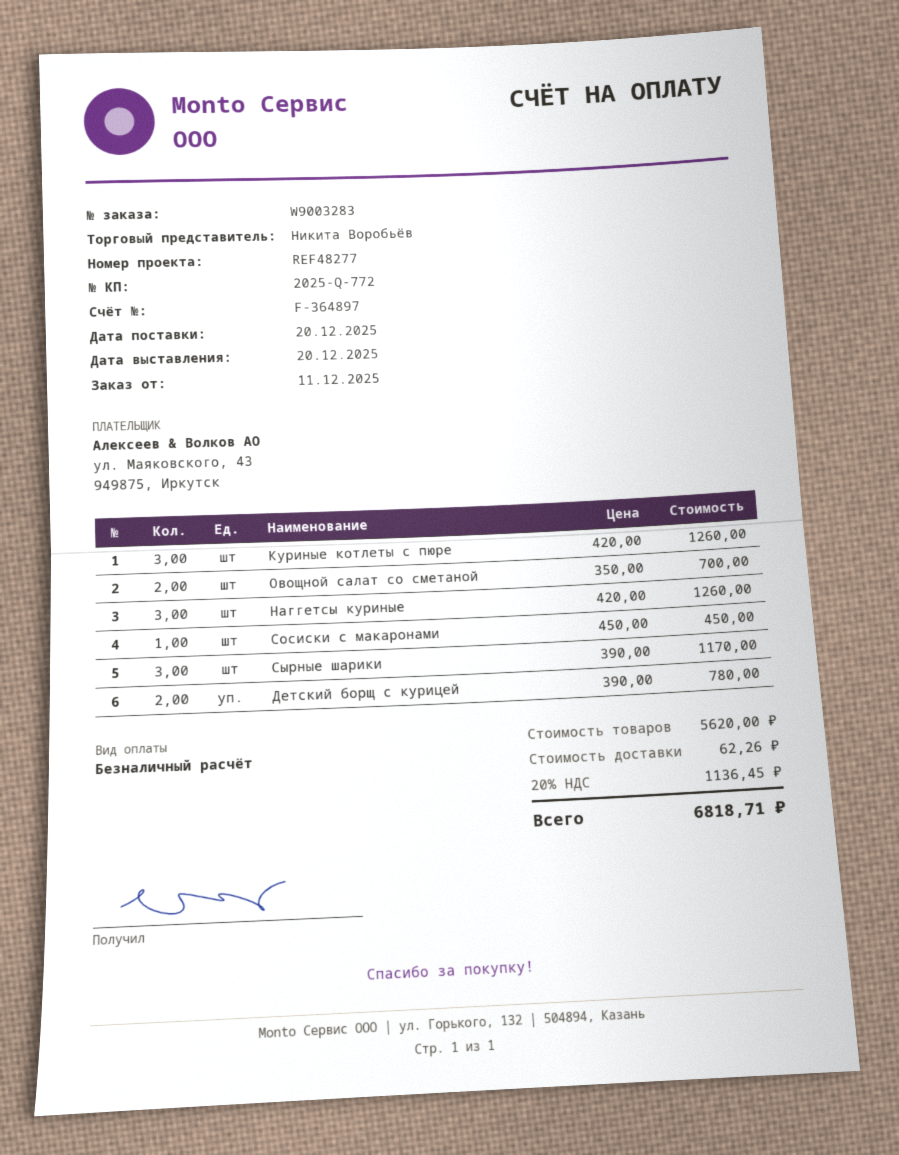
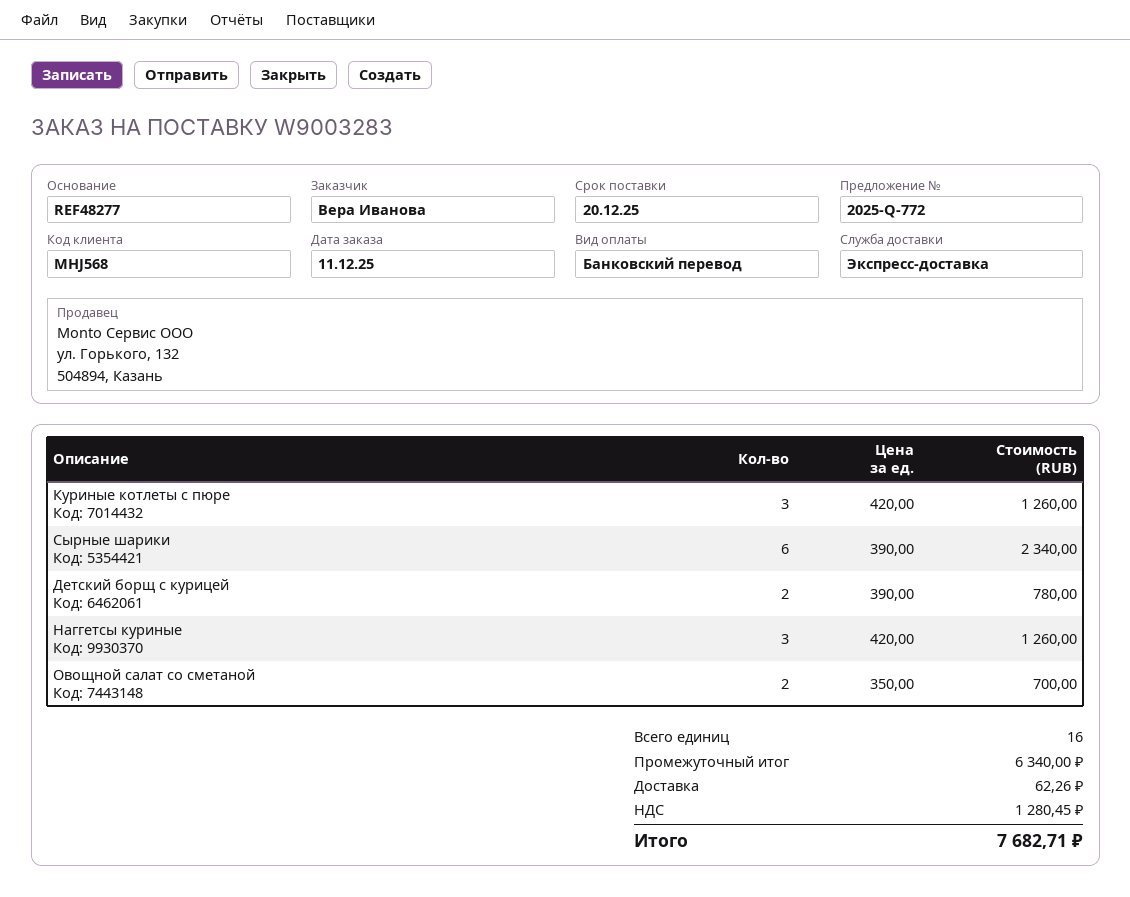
Сосиски с макаронами: 1 x 450.00 = 450.00 -> none
Сырные шарики: 3 x 390.00 = 1170.00 -> 6 x 390.00 = 2340.00
subtotal: 5620.00 -> 6340.00
tax: 1136.45 -> 1280.45
total: 6818.71 -> 7682.71

